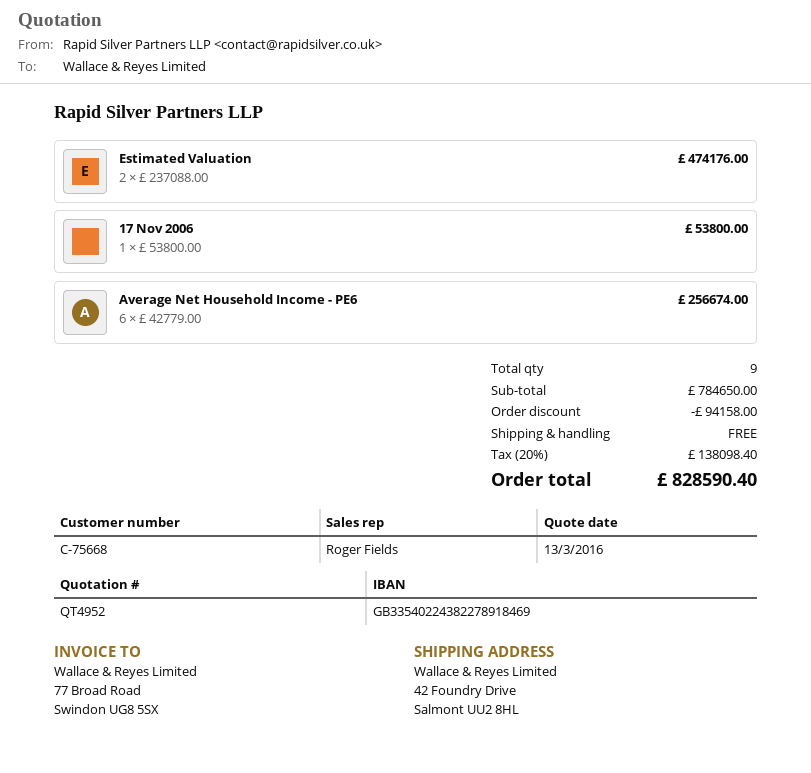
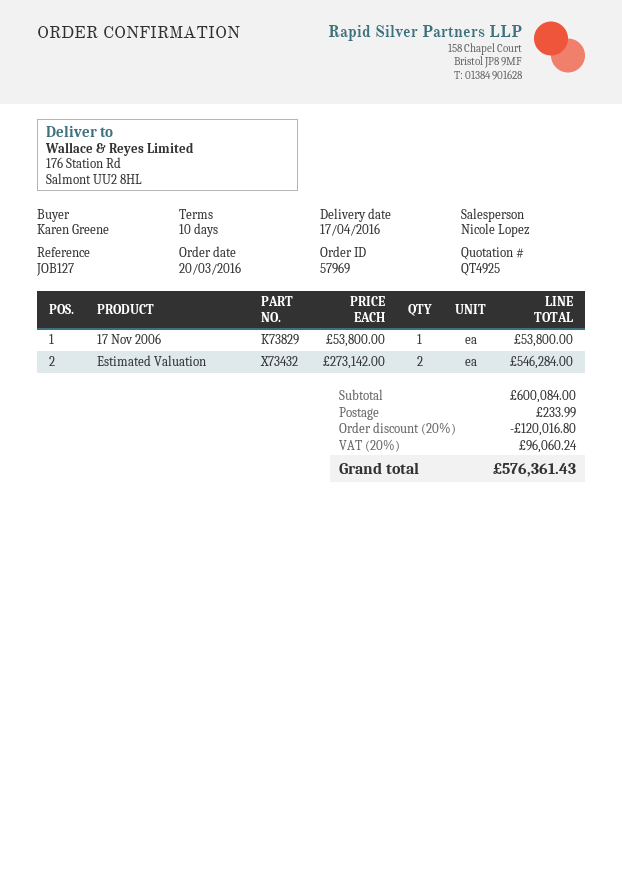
quote number: QT4952 -> QT4925
sales rep: Roger Fields -> Nicole Lopez
ship to: 42 Foundry Drive, Salmont UU2 8HL -> 176 Station Rd, Salmont UU2 8HL
Estimated Valuation: 2 x 237088.00 = 474176.00 -> 2 x 273142.00 = 546284.00
Average Net Household Income - PE6: 6 x 42779.00 = 256674.00 -> none
subtotal: 784650.00 -> 600084.00
discount: 94158.00 -> 120016.80
shipping: 0.00 -> 233.99
tax: 20% = 138098.40 -> 20% = 96060.24
total: 828590.40 -> 576361.43

